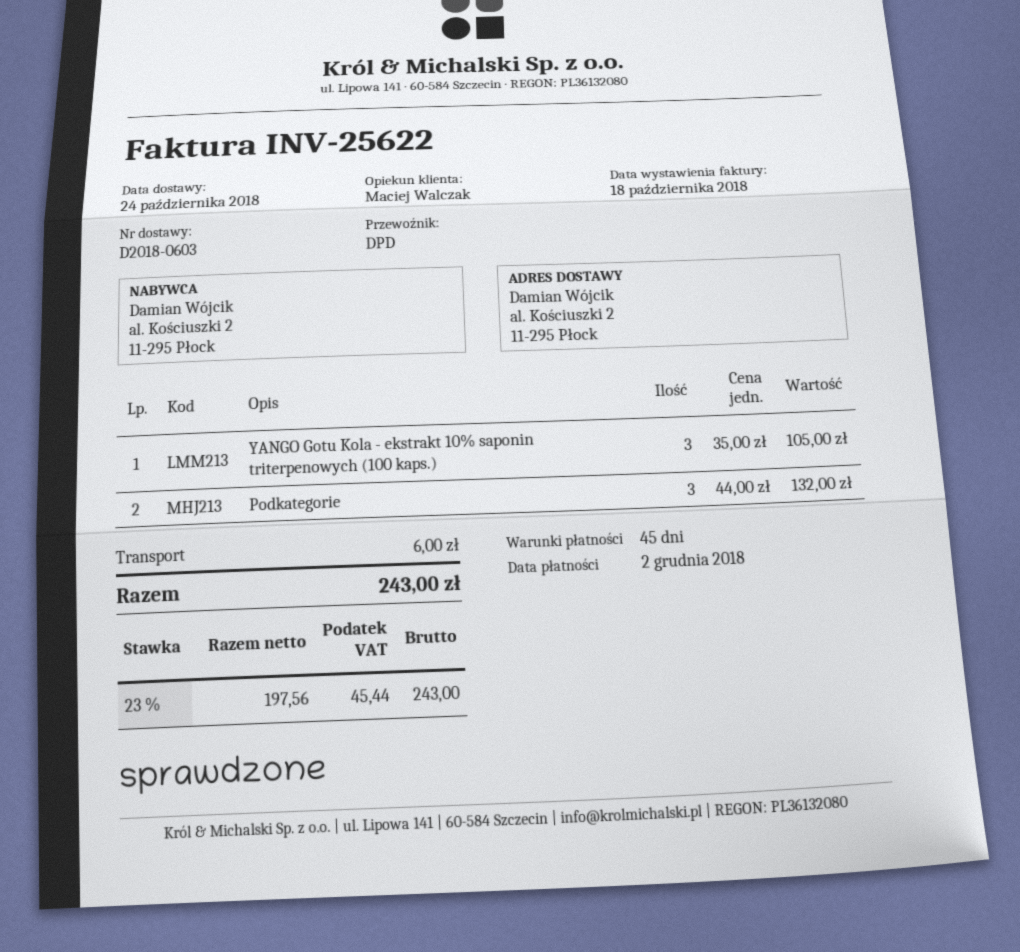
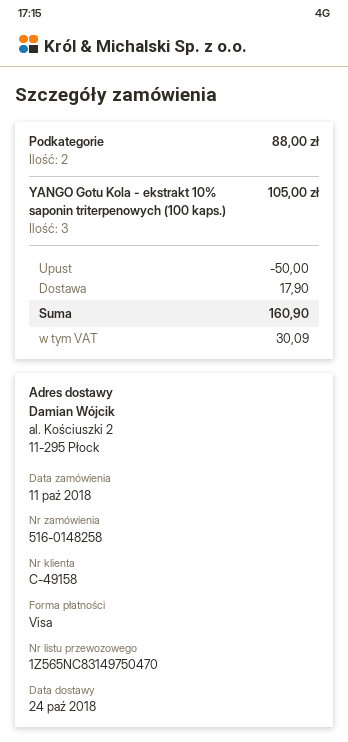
Podkategorie: 3 for 132.00 -> 2 for 88.00
discount: none -> 50.00
shipping: 6.00 -> 17.90
tax: 45.44 -> 30.09
total: 243.00 -> 160.90

